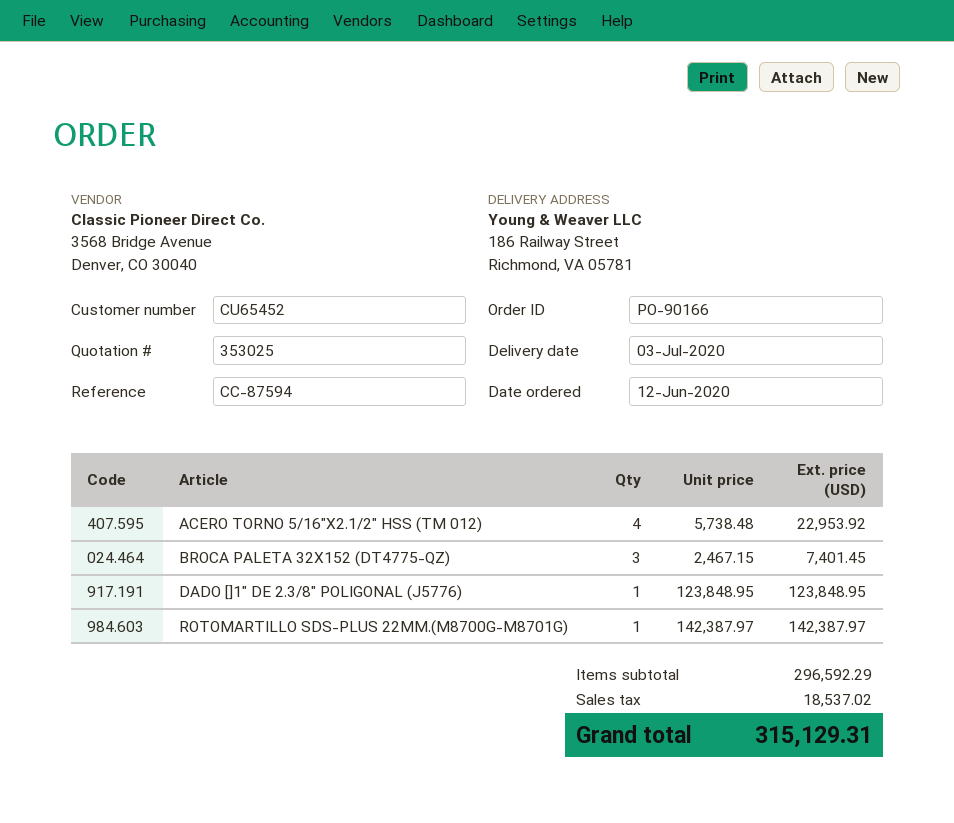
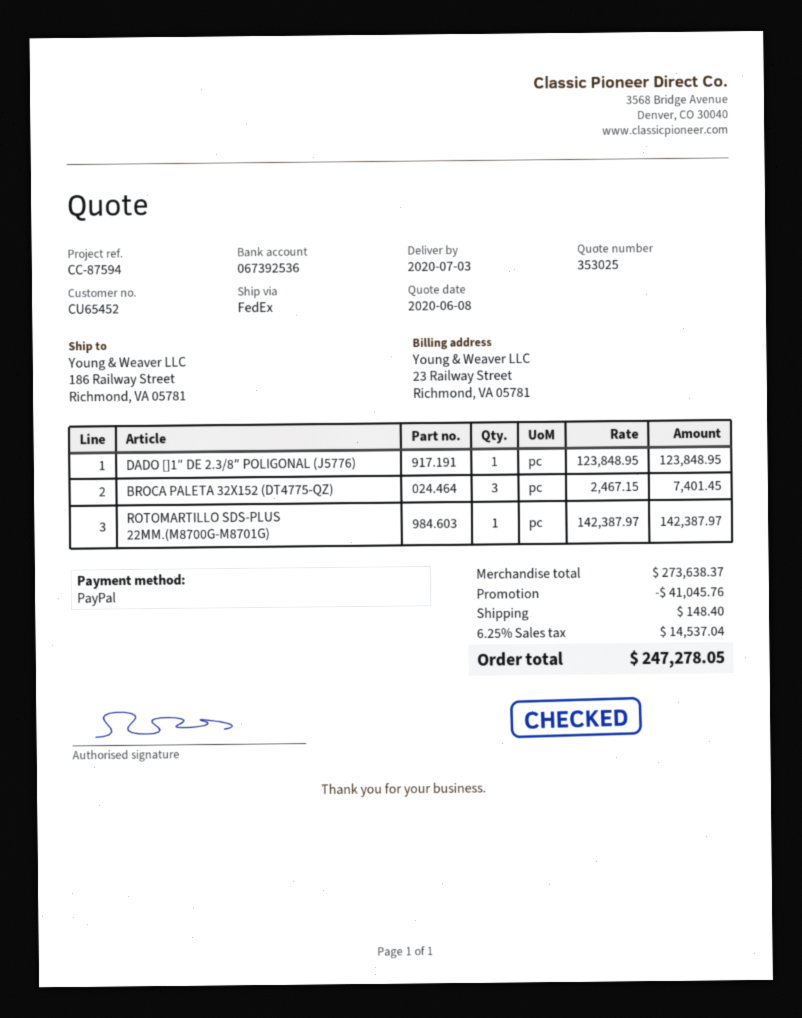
ACERO TORNO 5/16″X2.1/2″ HSS (TM 012): 4 x 5738.48 = 22953.92 -> none
subtotal: 296592.29 -> 273638.37
discount: none -> 41045.76
shipping: none -> 148.40
tax: 18537.02 -> 14537.04
total: 315129.31 -> 247278.05

